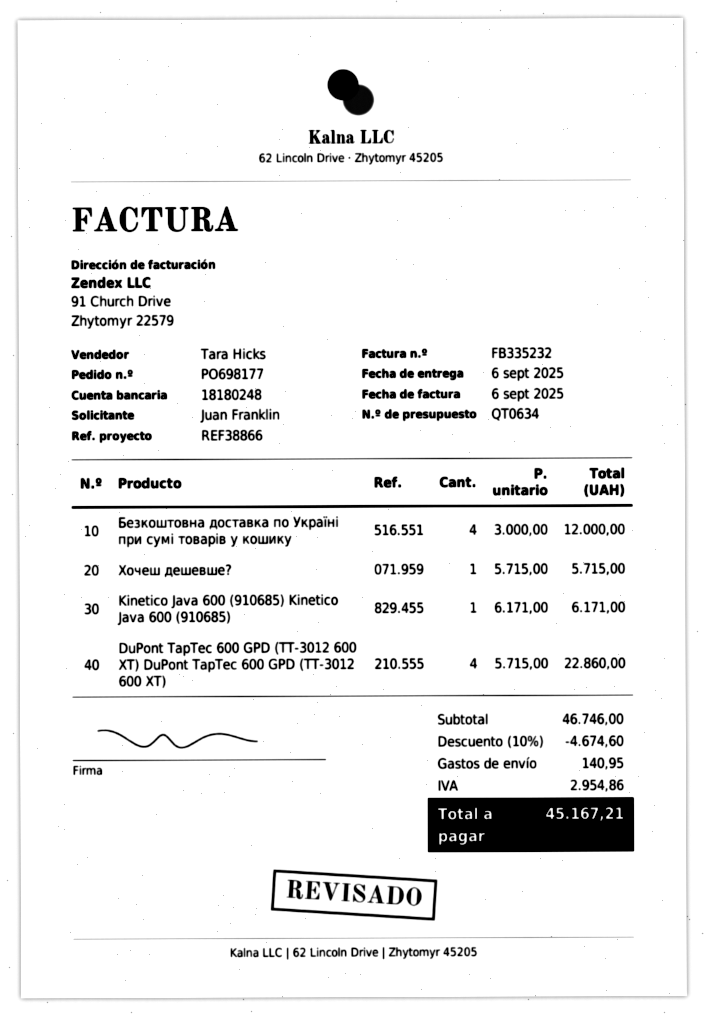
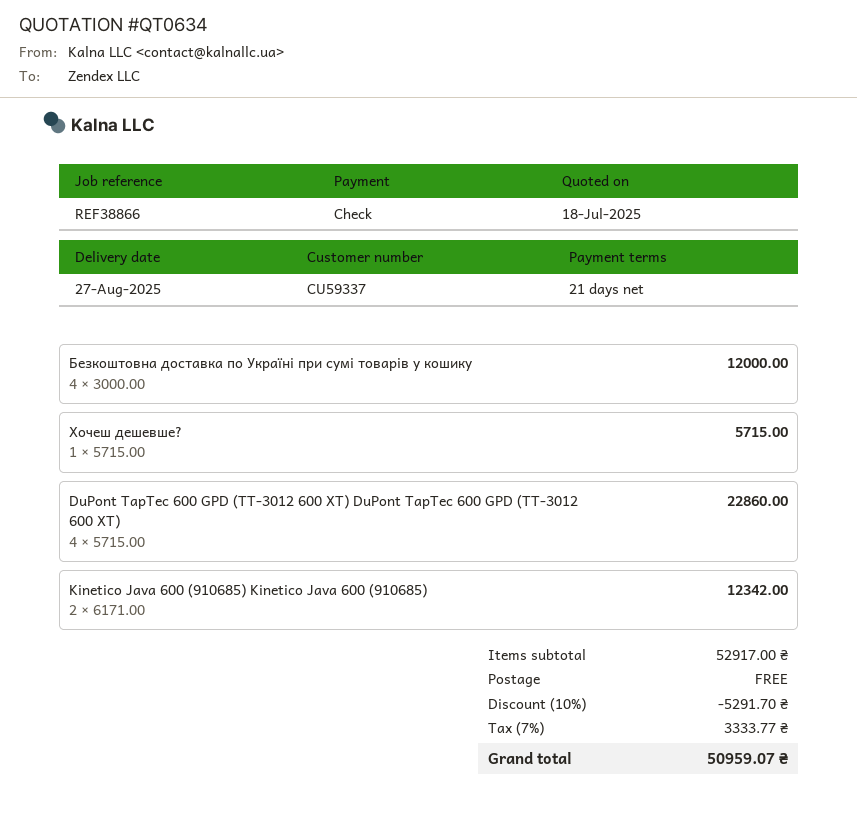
delivery date: 2025-09-06 -> 2025-08-27
Kinetico Java 600 (910685) Kinetico Java 600 (910685): 1 x 6171.00 = 6171.00 -> 2 x 6171.00 = 12342.00
subtotal: 46746.00 -> 52917.00
discount: 10% = 4674.60 -> 10% = 5291.70
shipping: 140.95 -> 0.00
tax: 2954.86 -> 3333.77
total: 45167.21 -> 50959.07

